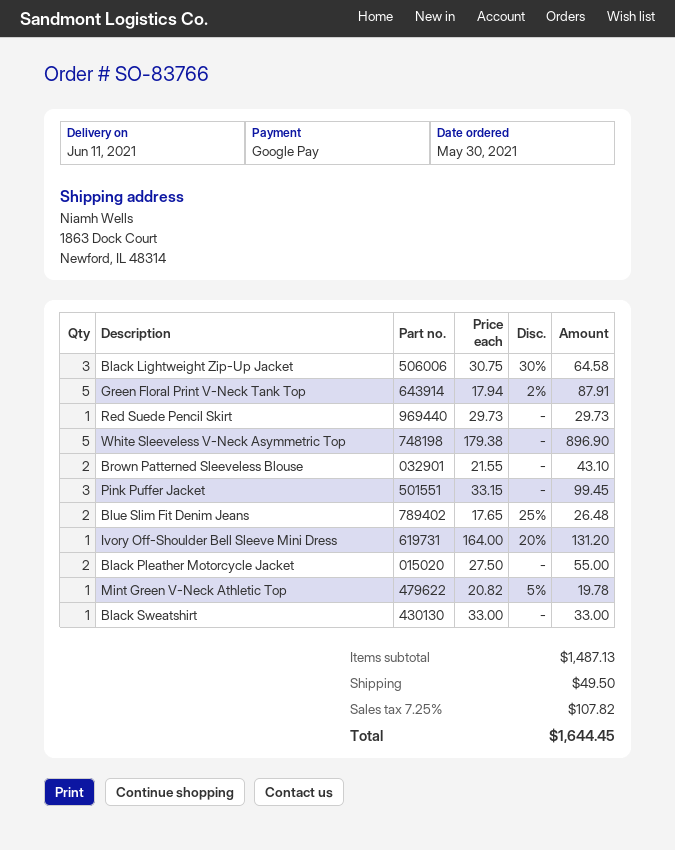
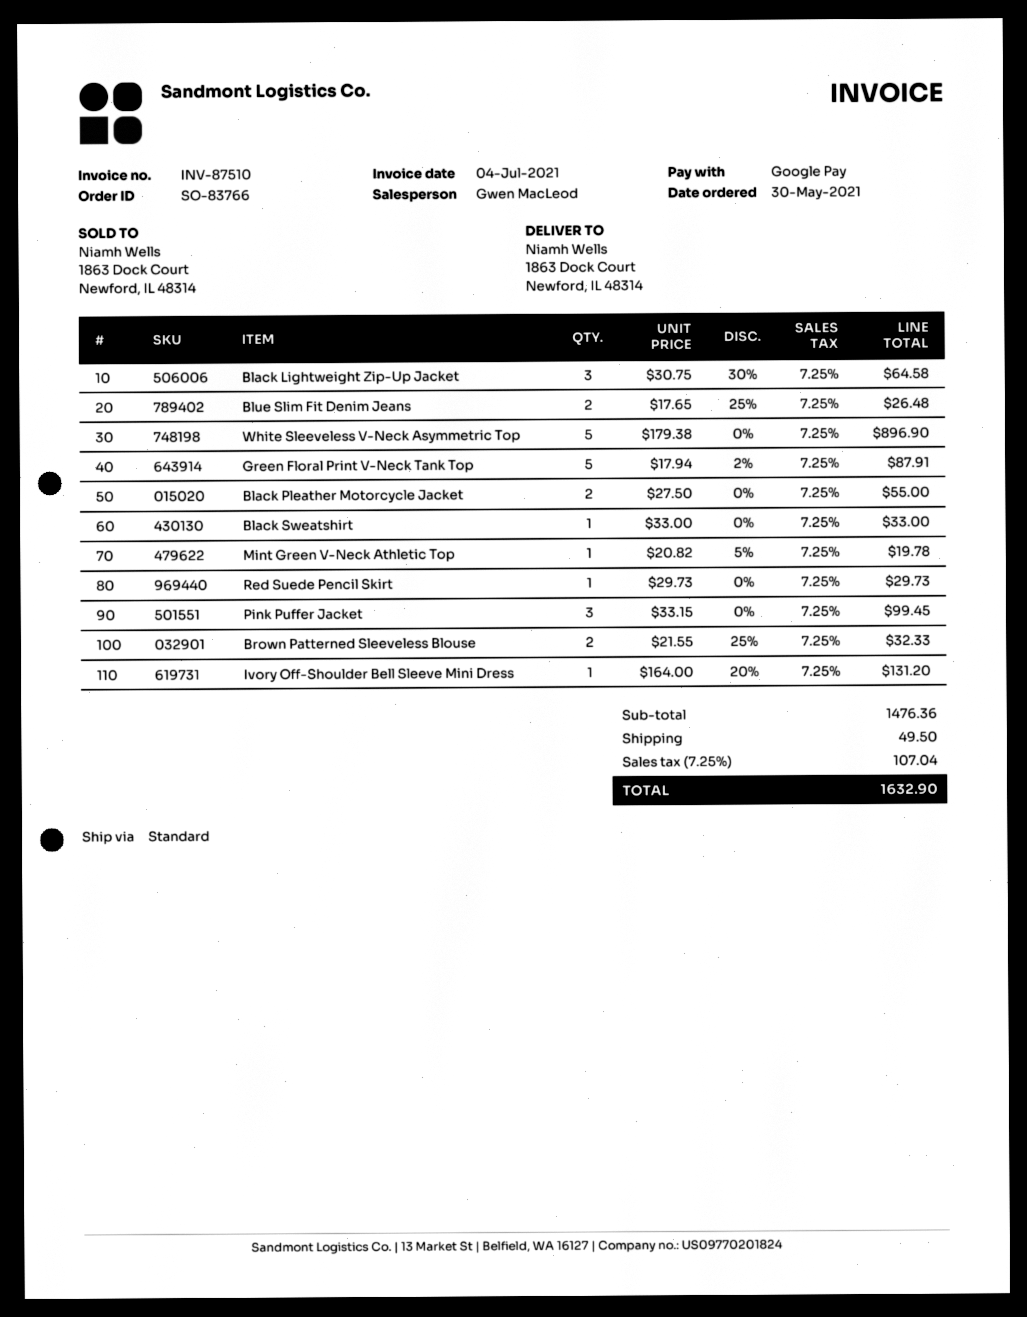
Brown Patterned Sleeveless Blouse: 2 x 21.55 = 43.10 -> 2 x 21.55 - 25% = 32.33
subtotal: 1487.13 -> 1476.36
tax: 7.25% = 107.82 -> 7.25% = 107.04
total: 1644.45 -> 1632.90

